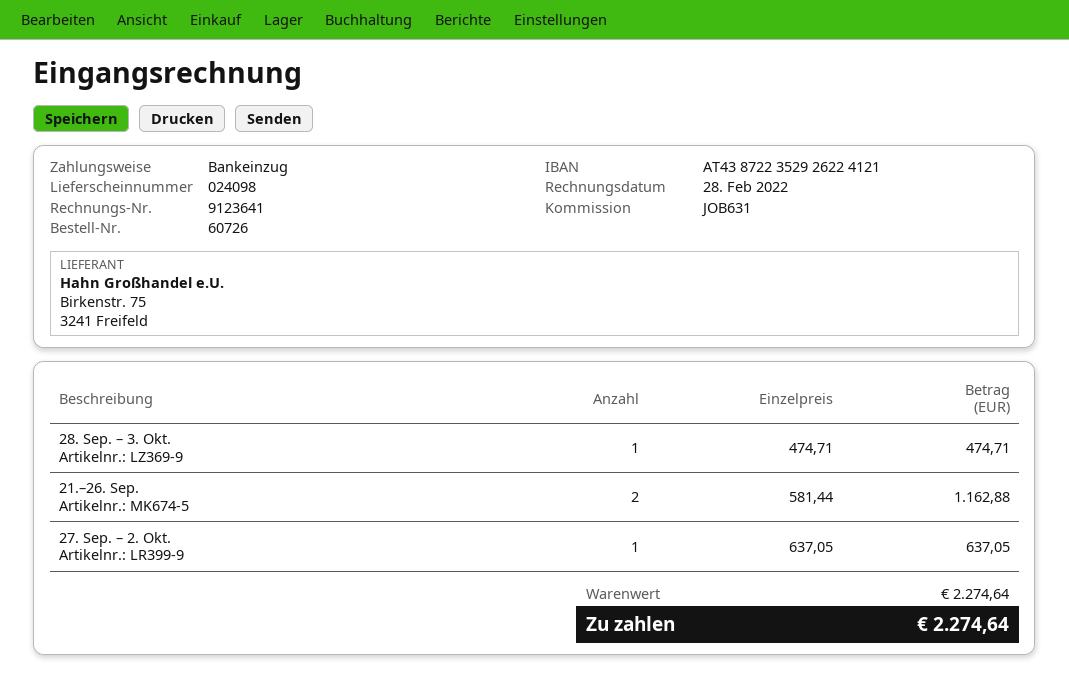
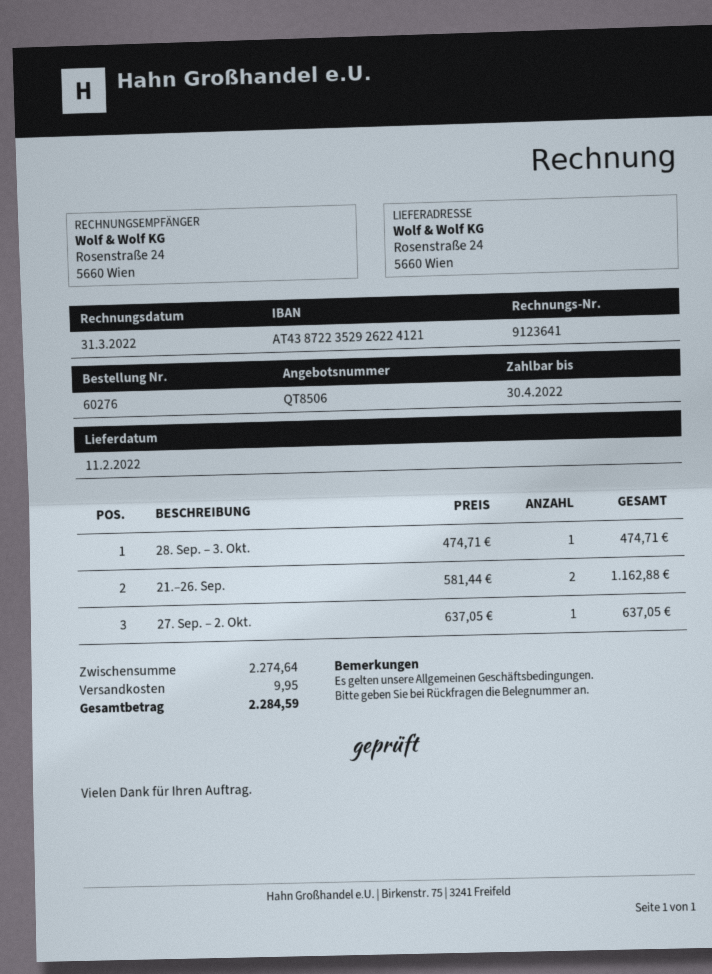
order number: 60726 -> 60276
invoice date: 2022-02-28 -> 2022-03-31
shipping: none -> 9.95
total: 2274.64 -> 2284.59

